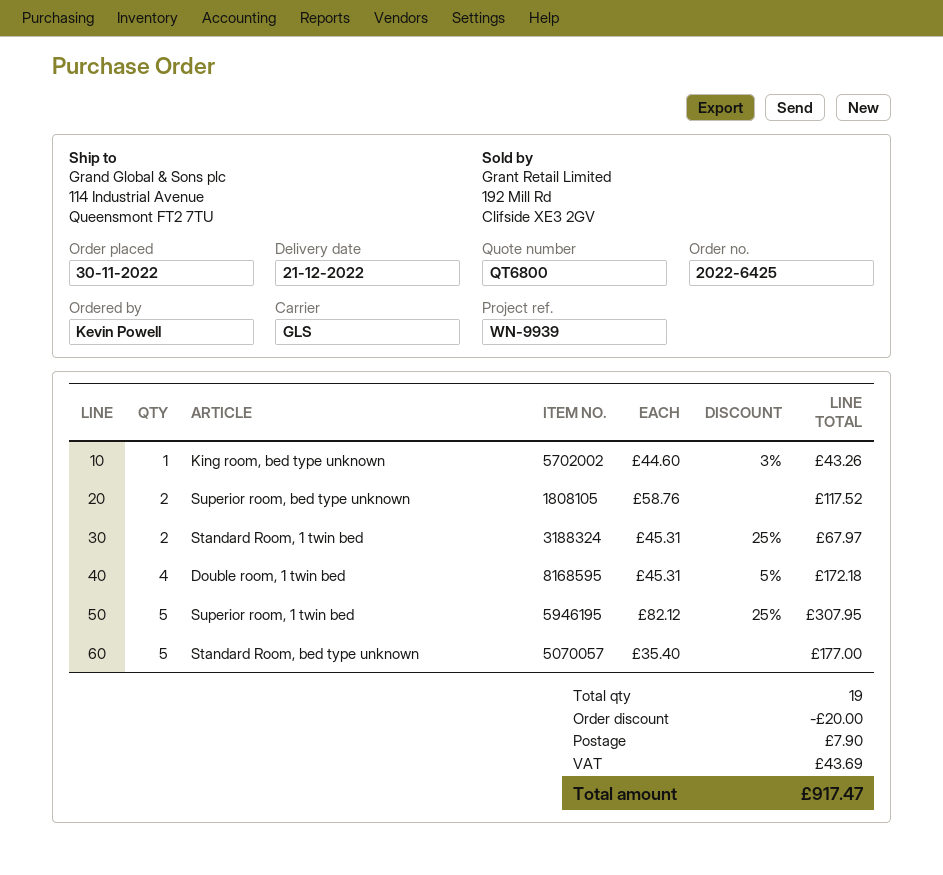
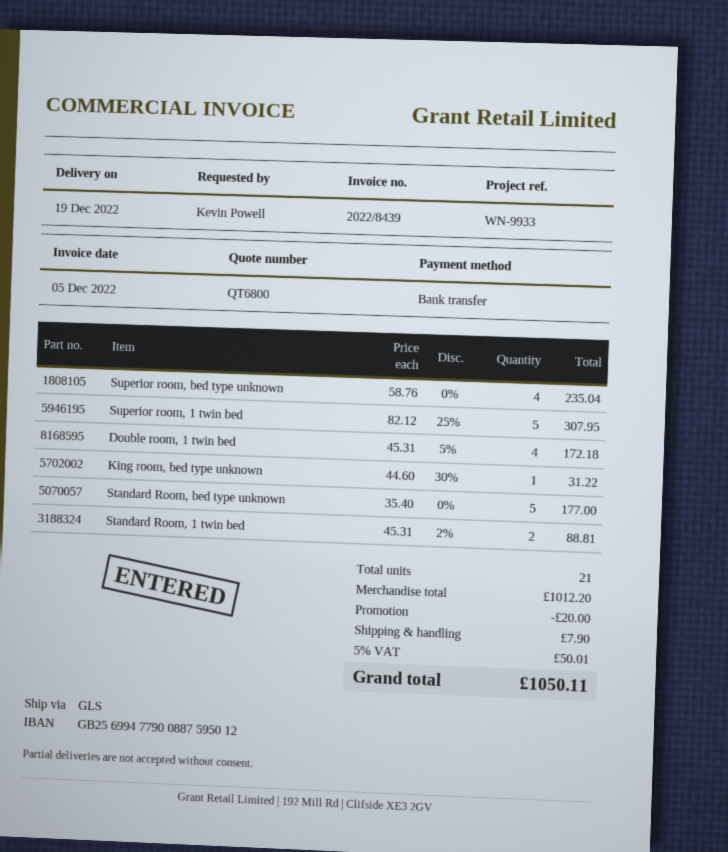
delivery date: 2022-12-21 -> 2022-12-19
reference: WN-9939 -> WN-9933
King room, bed type unknown: 1 x 44.60 - 3% = 43.26 -> 1 x 44.60 - 30% = 31.22
Superior room, bed type unknown: 2 x 58.76 = 117.52 -> 4 x 58.76 = 235.04
Standard Room, 1 twin bed: 2 x 45.31 - 25% = 67.97 -> 2 x 45.31 - 2% = 88.81
total quantity: 19 -> 21
tax: 43.69 -> 50.01
total: 917.47 -> 1050.11

